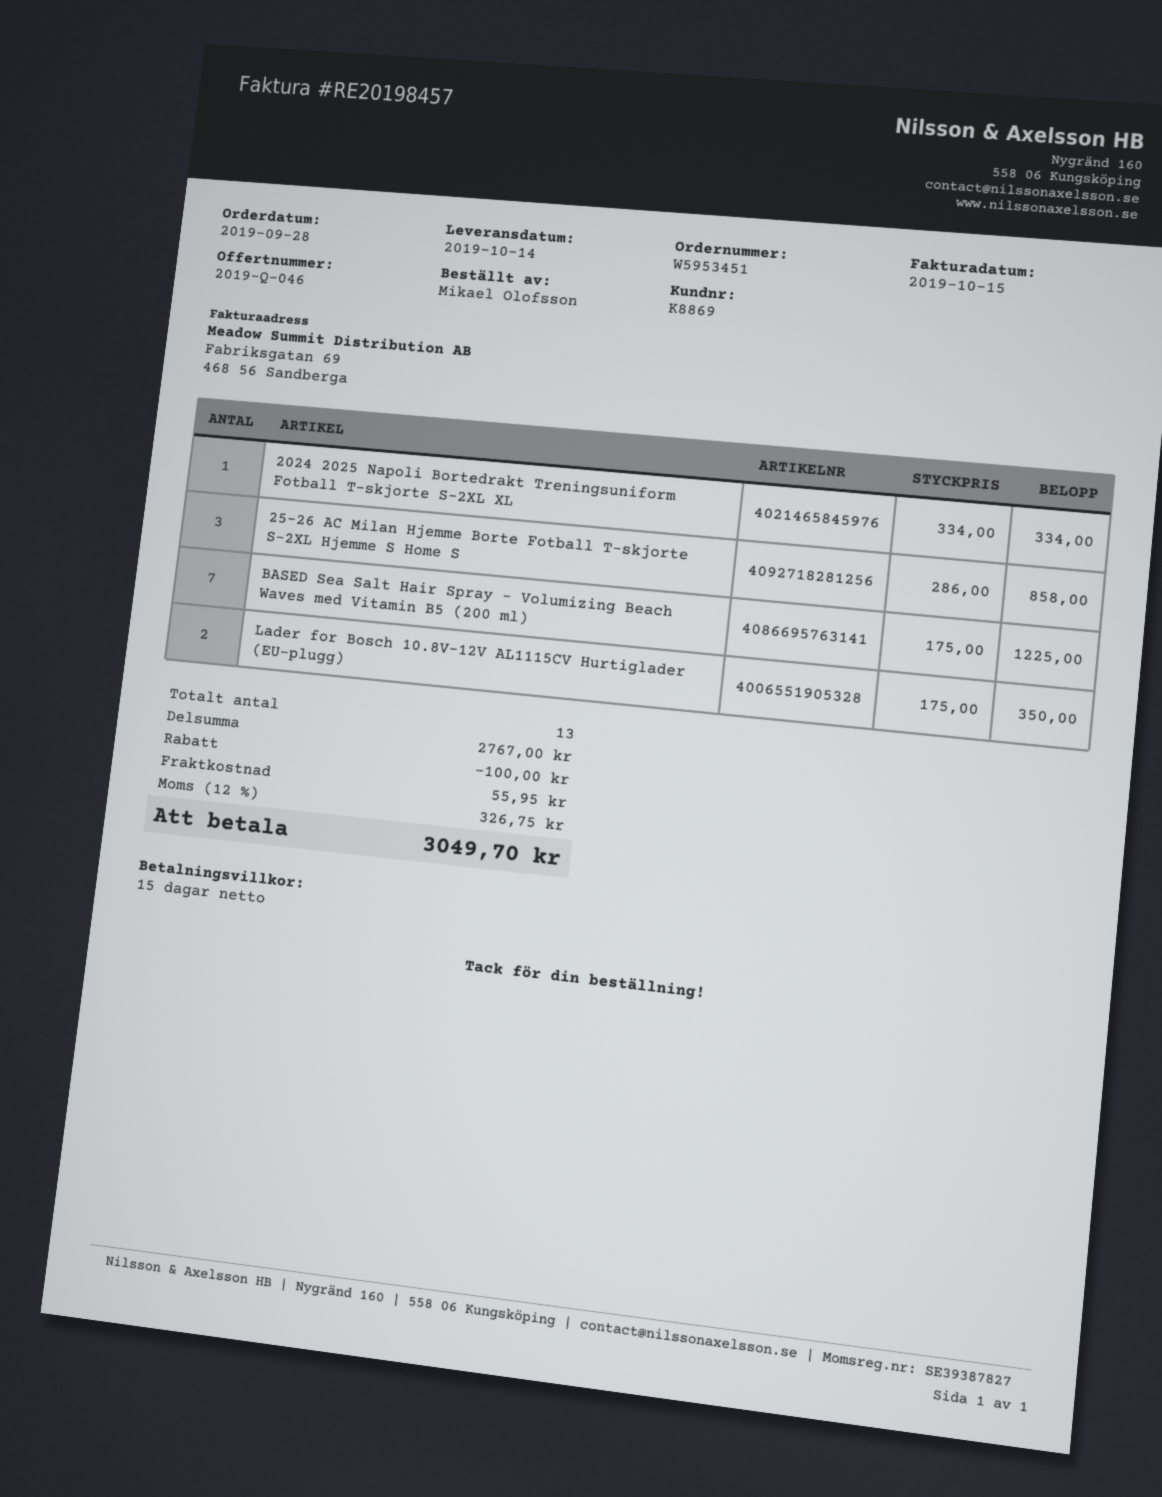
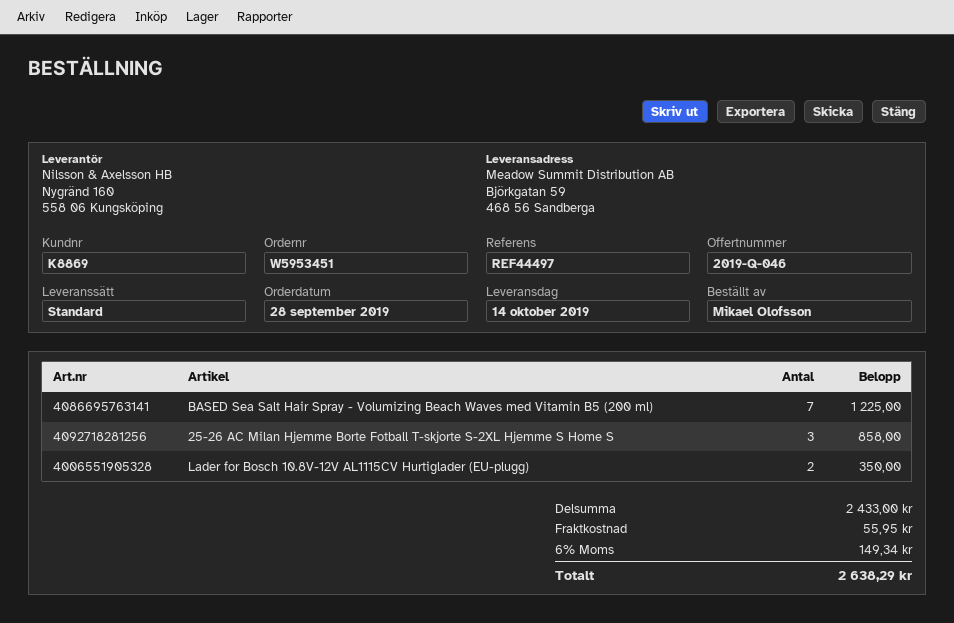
2024 2025 Napoli Bortedrakt Treningsuniform Fotball T-skjorte S-2XL XL: 1 for 334.00 -> none
subtotal: 2767.00 -> 2433.00
discount: 100.00 -> none
tax: 12% = 326.75 -> 6% = 149.34
total: 3049.70 -> 2638.29

